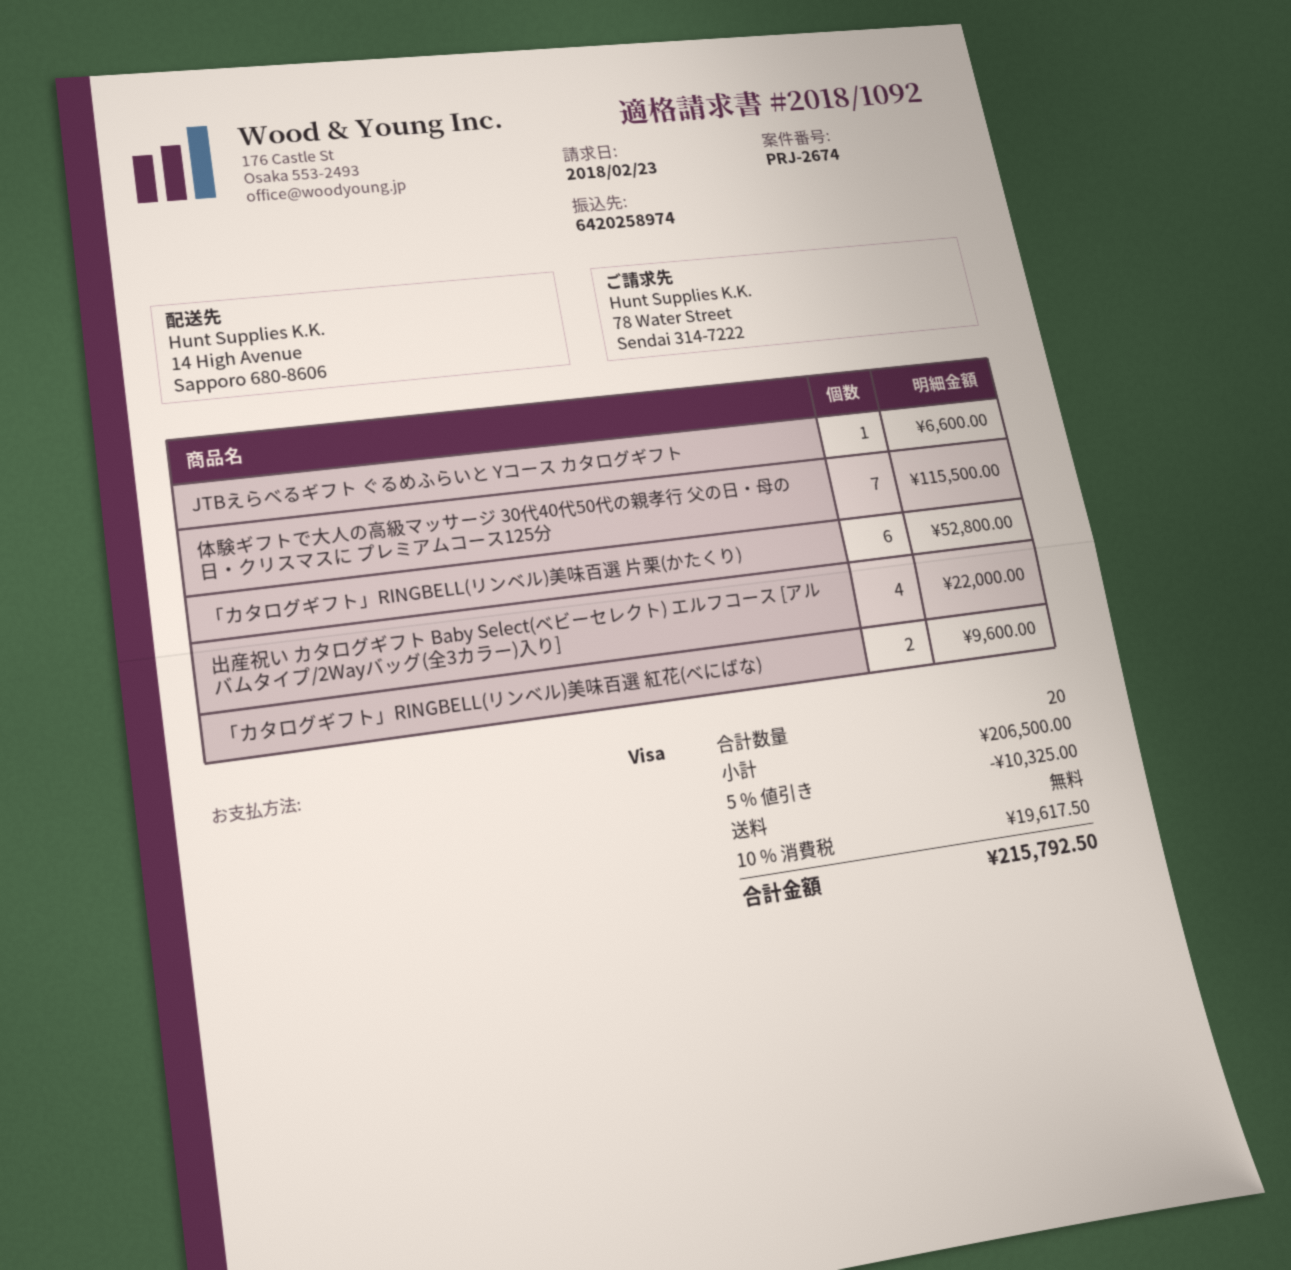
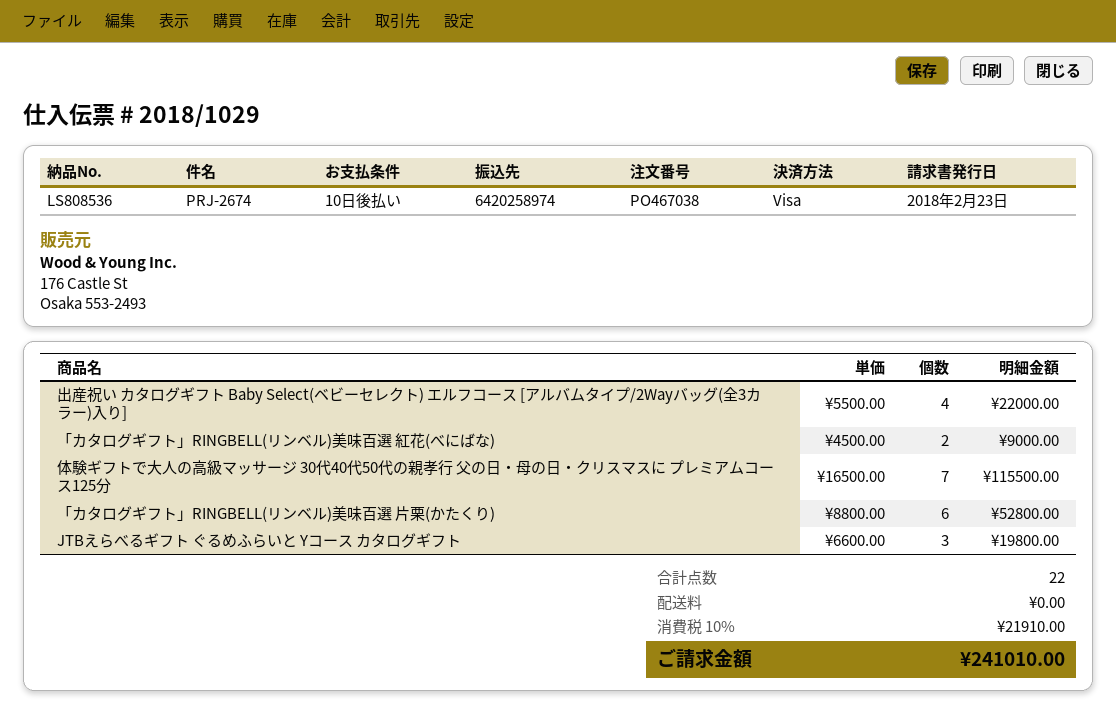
invoice number: 2018/1092 -> 2018/1029
JTBえらべるギフト ぐるめふらいと Yコース カタログギフト: 1 for 6600.00 -> 3 for 19800.00
「カタログギフト」RINGBELL(リンベル)美味百選 紅花(べにばな): 2 for 9600.00 -> 2 for 9000.00
total quantity: 20 -> 22
discount: 5% = 10325.00 -> none
tax: 10% = 19617.50 -> 10% = 21910.00
total: 215792.50 -> 241010.00

